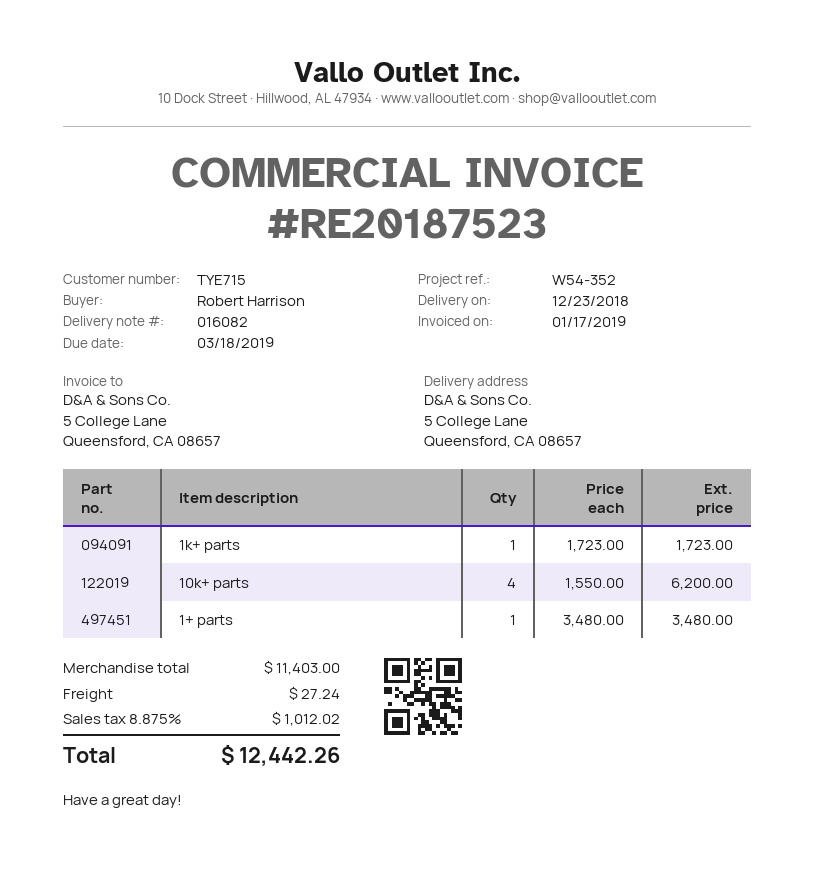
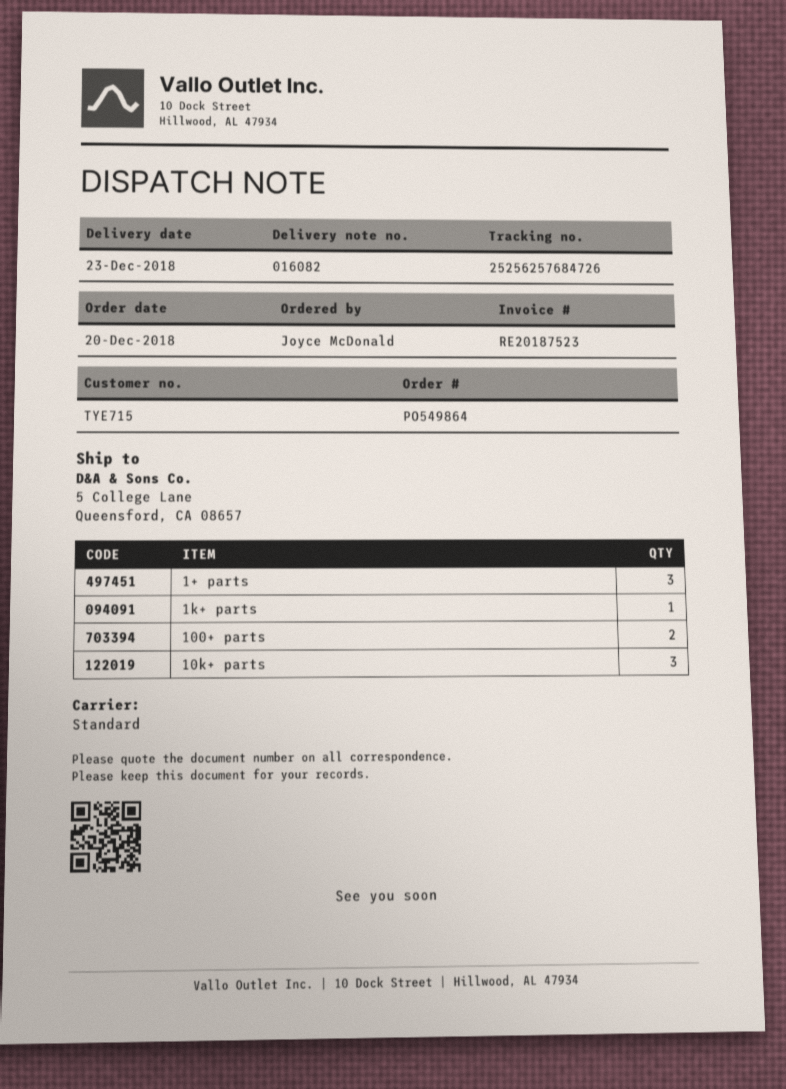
ordered by: Robert Harrison -> Joyce McDonald
10k+ parts: 4 -> 3
1+ parts: 1 -> 3
100+ parts: none -> 2

